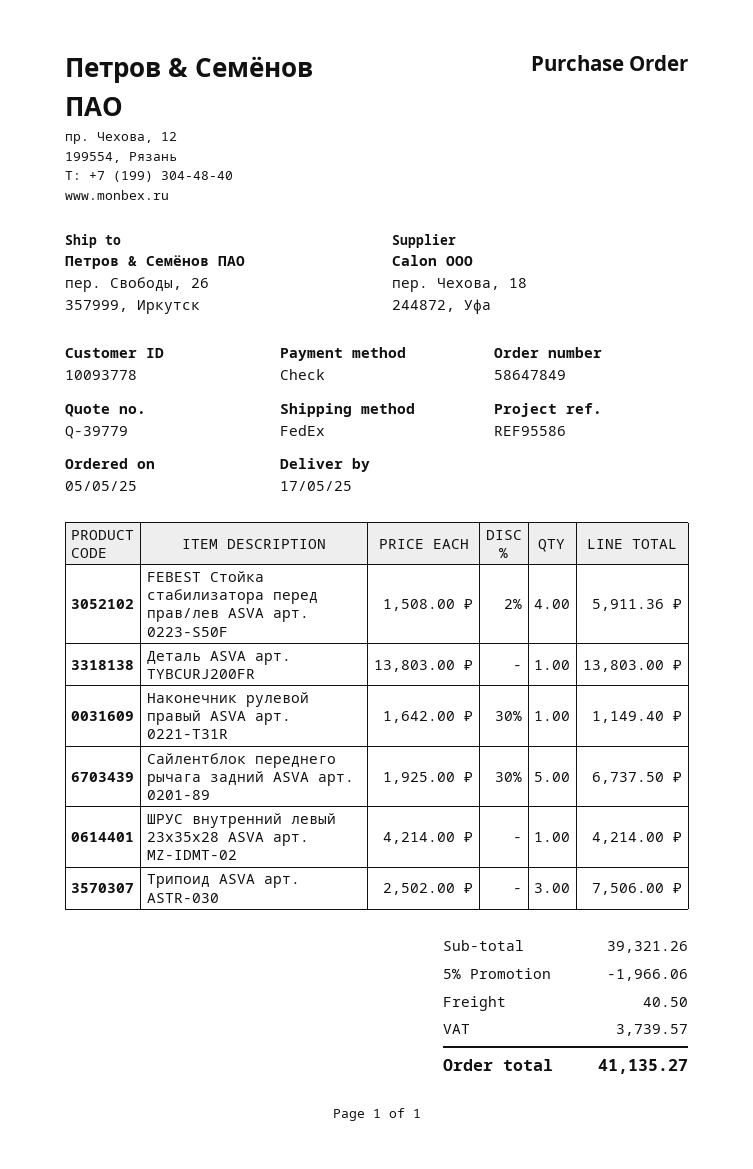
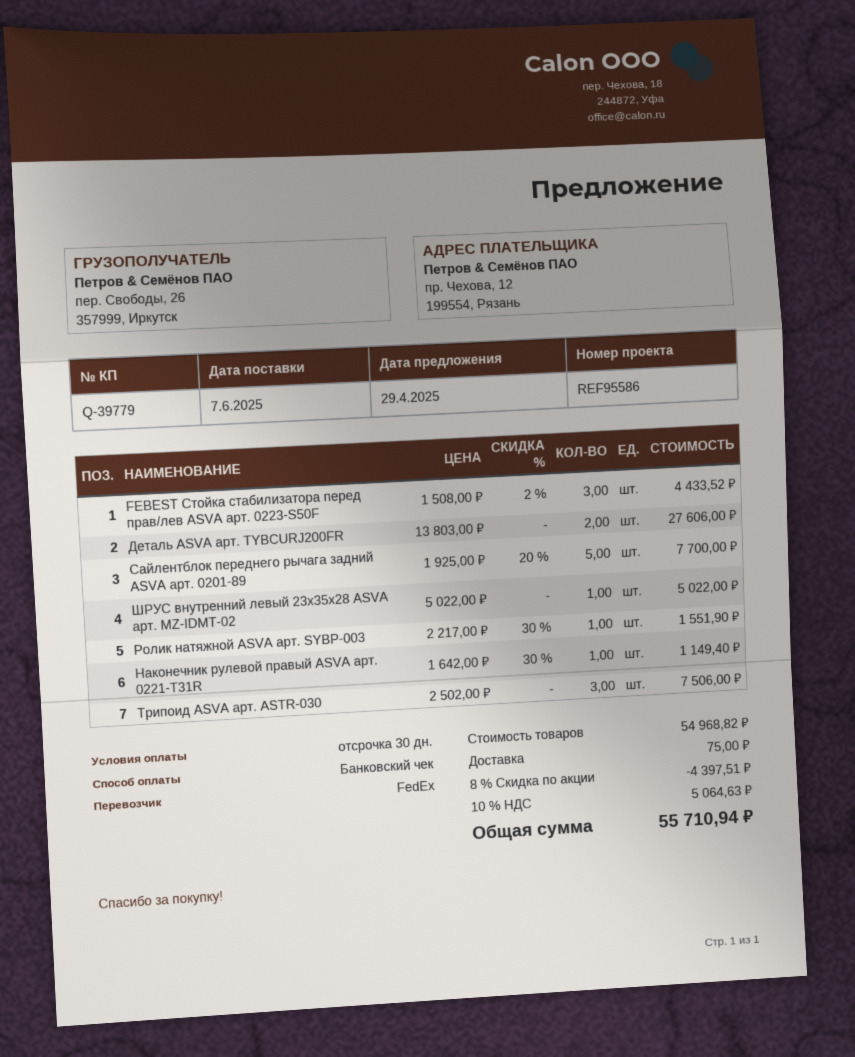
delivery date: 2025-05-17 -> 2025-06-07
FEBEST Стойка стабилизатора перед прав/лев ASVA арт. 0223-S50F: 4 x 1508.00 - 2% = 5911.36 -> 3 x 1508.00 - 2% = 4433.52
Деталь ASVA арт. TYBCURJ200FR: 1 x 13803.00 = 13803.00 -> 2 x 13803.00 = 27606.00
Сайлентблок переднего рычага задний ASVA арт. 0201-89: 5 x 1925.00 - 30% = 6737.50 -> 5 x 1925.00 - 20% = 7700.00
ШРУС внутренний левый 23x35x28 ASVA арт. MZ-IDMT-02: 1 x 4214.00 = 4214.00 -> 1 x 5022.00 = 5022.00
Ролик натяжной ASVA арт. SYBP-003: none -> 1 x 2217.00 - 30% = 1551.90
subtotal: 39321.26 -> 54968.82
discount: 5% = 1966.06 -> 8% = 4397.51
shipping: 40.50 -> 75.00
tax: 3739.57 -> 5064.63
total: 41135.27 -> 55710.94

